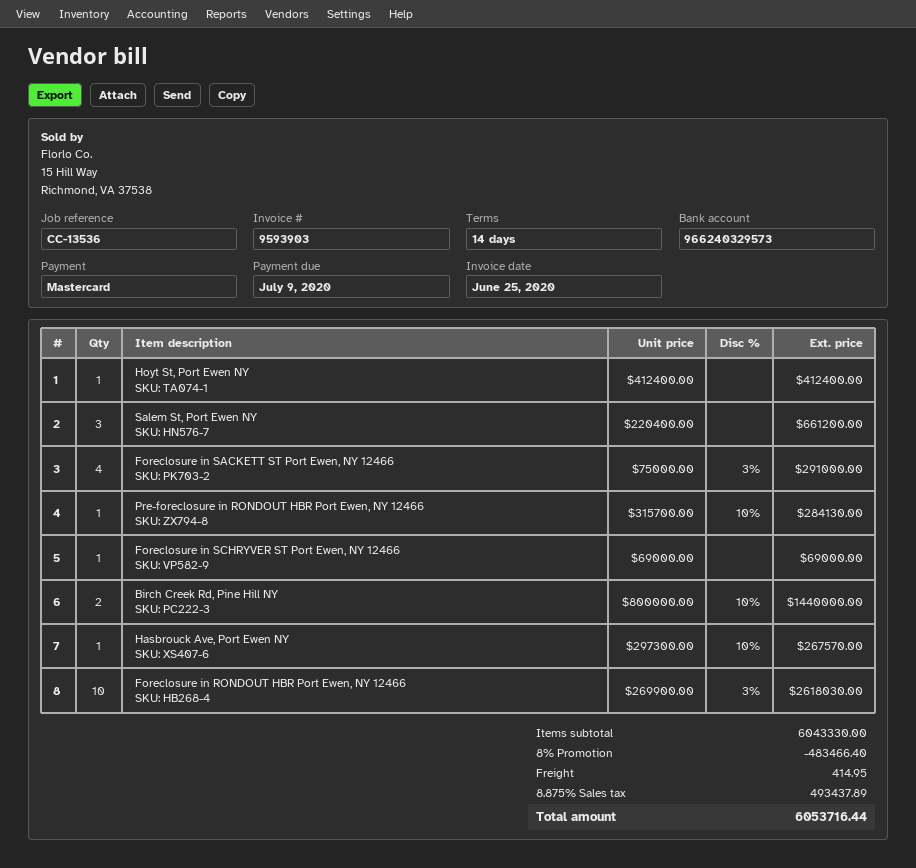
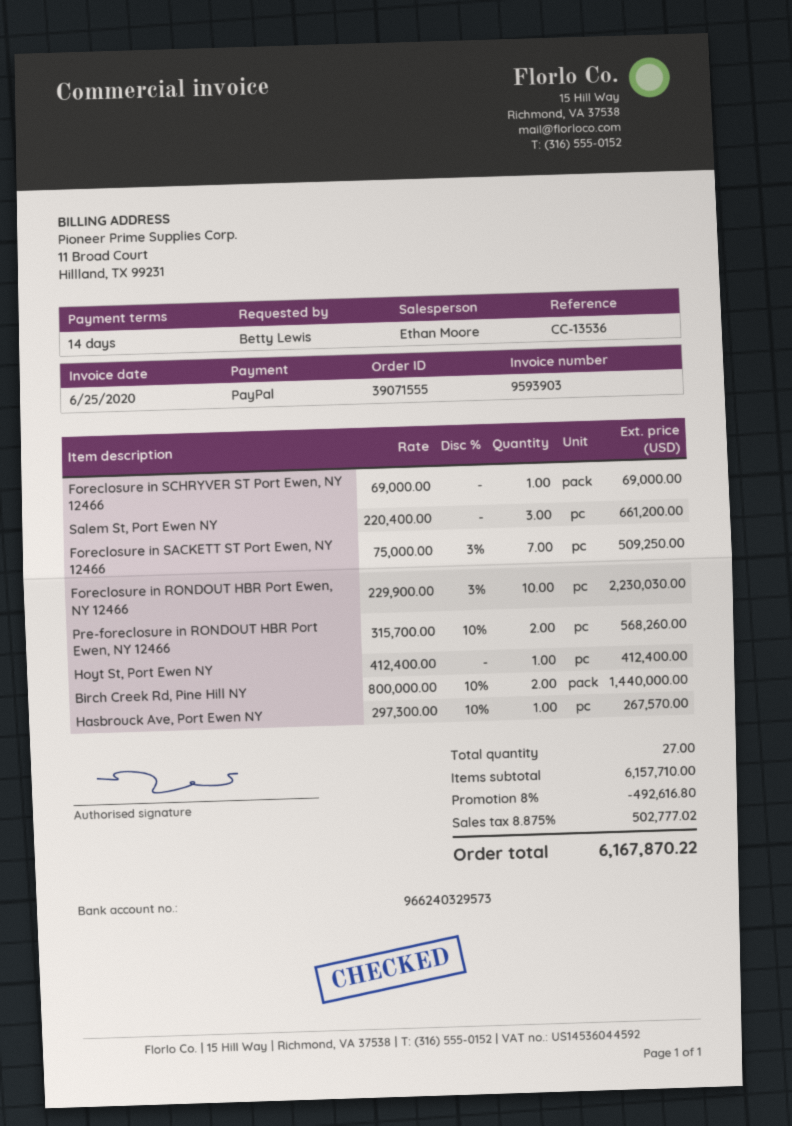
payment method: Mastercard -> PayPal
Foreclosure in SACKETT ST Port Ewen, NY 12466: 4 x 75000.00 - 3% = 291000.00 -> 7 x 75000.00 - 3% = 509250.00
Pre-foreclosure in RONDOUT HBR Port Ewen, NY 12466: 1 x 315700.00 - 10% = 284130.00 -> 2 x 315700.00 - 10% = 568260.00
Foreclosure in RONDOUT HBR Port Ewen, NY 12466: 10 x 269900.00 - 3% = 2618030.00 -> 10 x 229900.00 - 3% = 2230030.00
subtotal: 6043330.00 -> 6157710.00
discount: 8% = 483466.40 -> 8% = 492616.80
shipping: 414.95 -> none
tax: 8.875% = 493437.89 -> 8.875% = 502777.02
total: 6053716.44 -> 6167870.22

